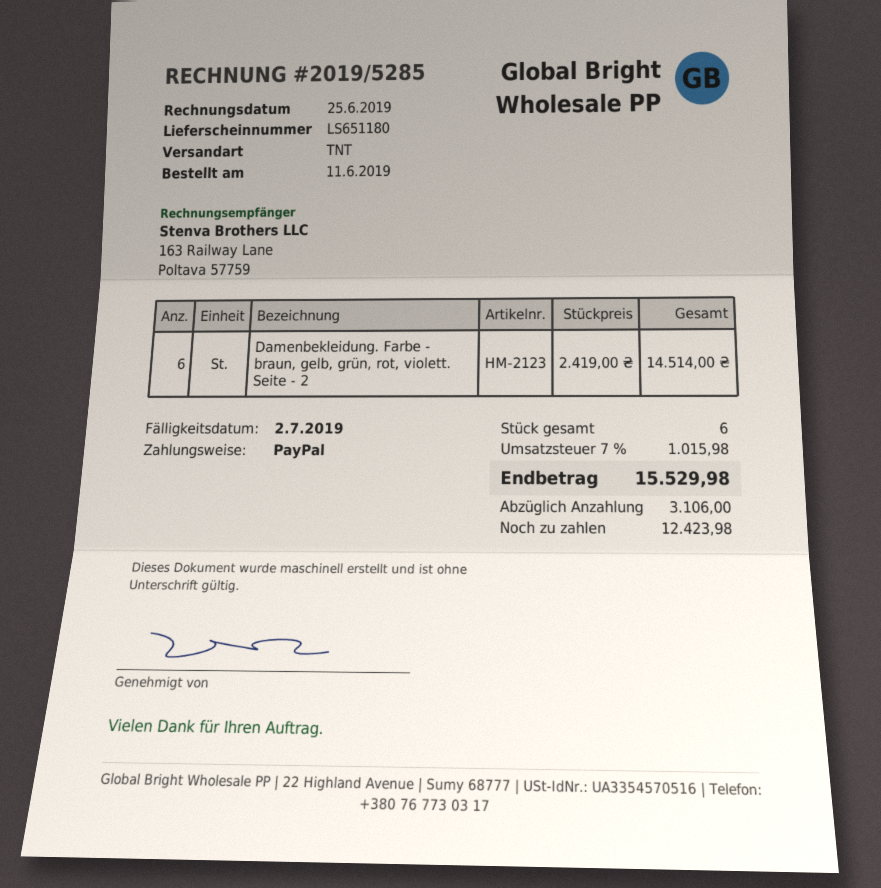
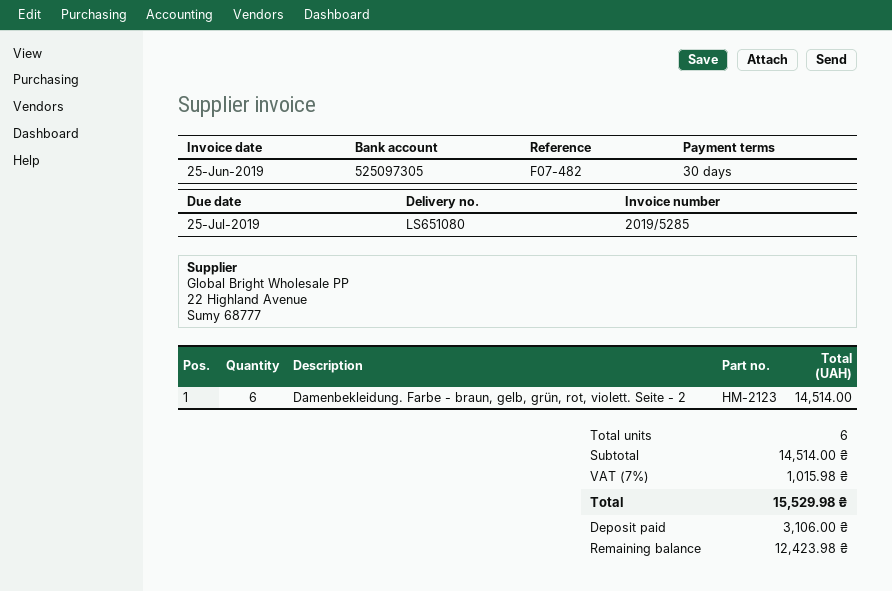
delivery note number: LS651180 -> LS651080
due date: 2019-07-02 -> 2019-07-25

